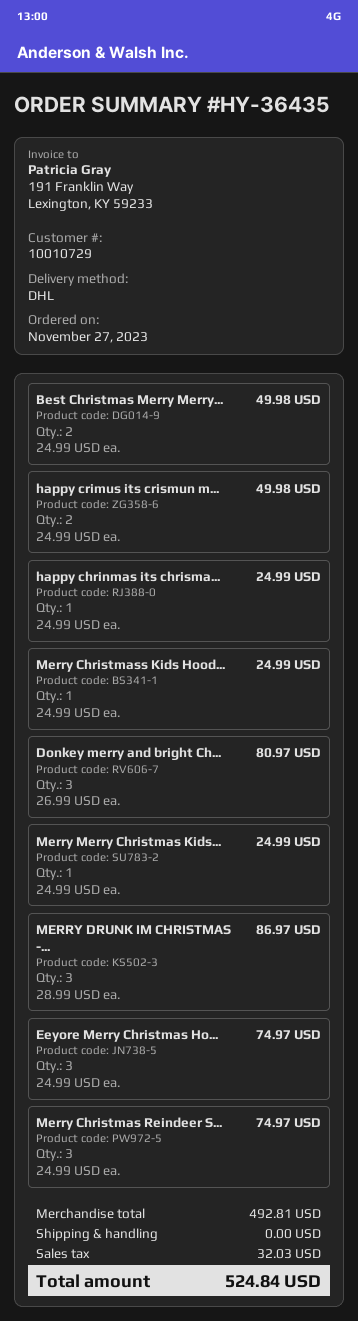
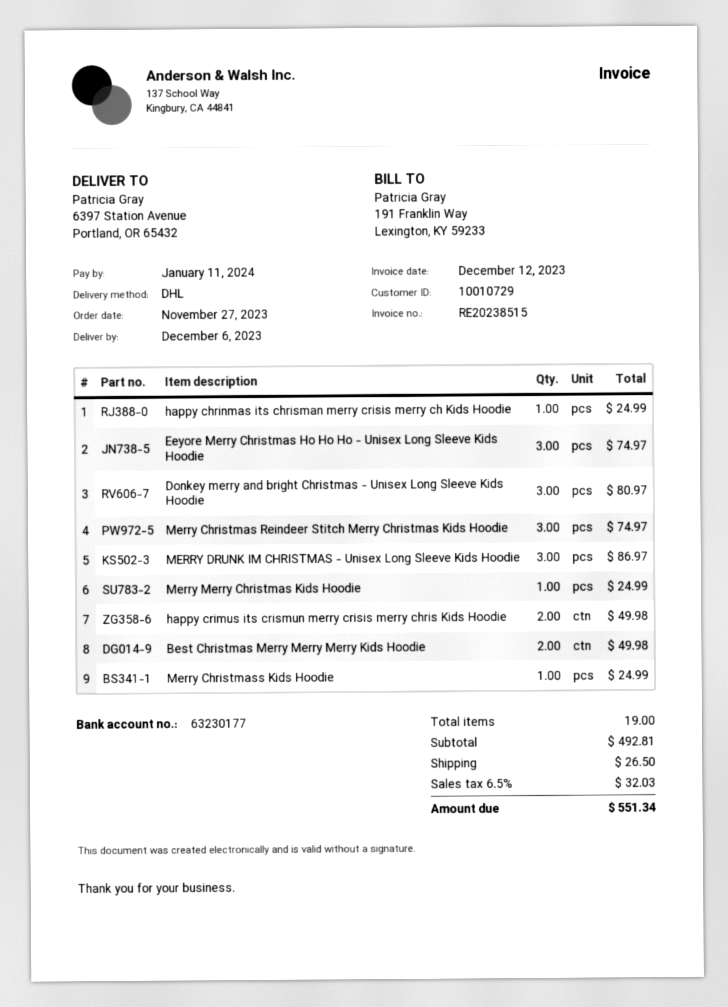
shipping: 0.00 -> 26.50
total: 524.84 -> 551.34

